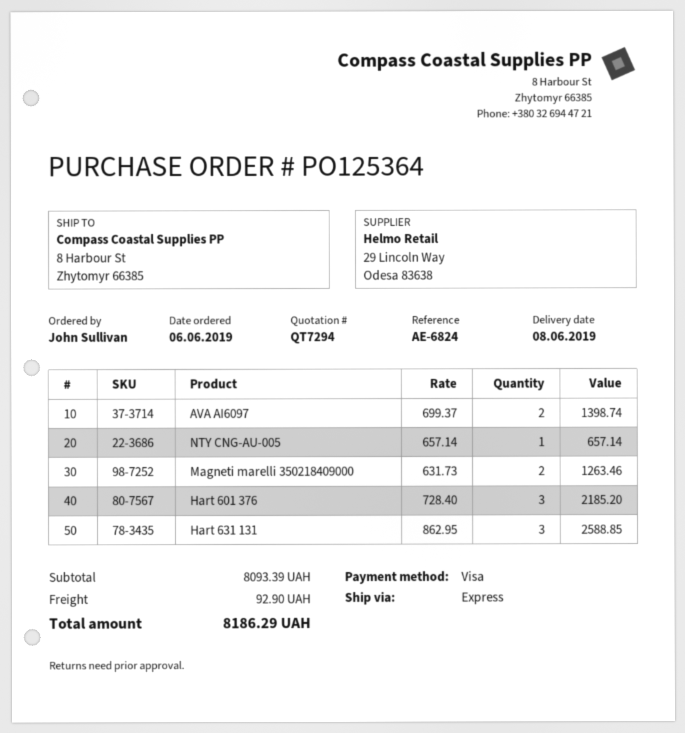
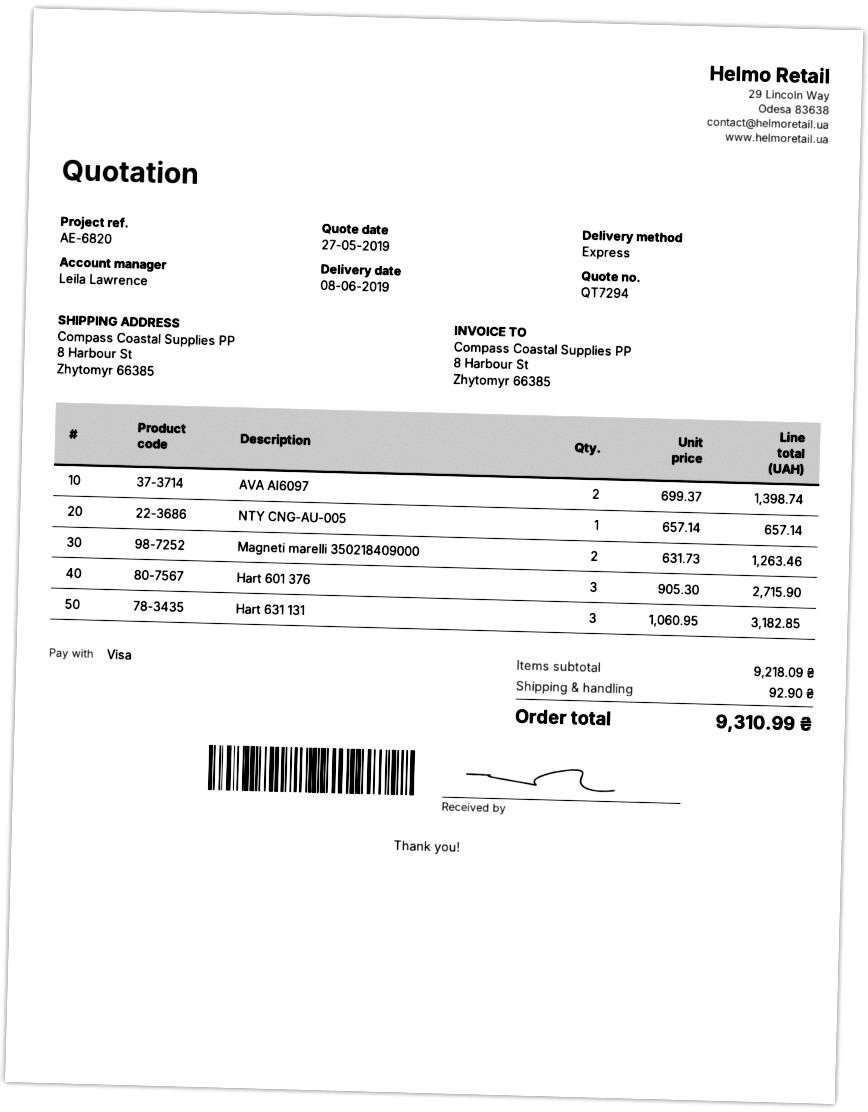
reference: AE-6824 -> AE-6820
Hart 601 376: 3 x 728.40 = 2185.20 -> 3 x 905.30 = 2715.90
Hart 631 131: 3 x 862.95 = 2588.85 -> 3 x 1060.95 = 3182.85
subtotal: 8093.39 -> 9218.09
total: 8186.29 -> 9310.99

